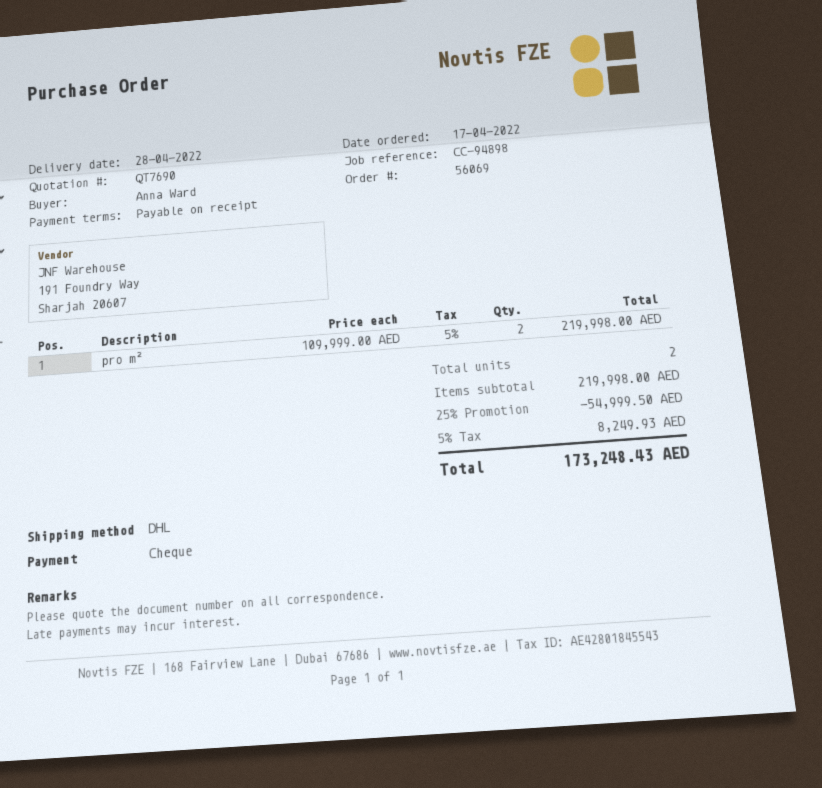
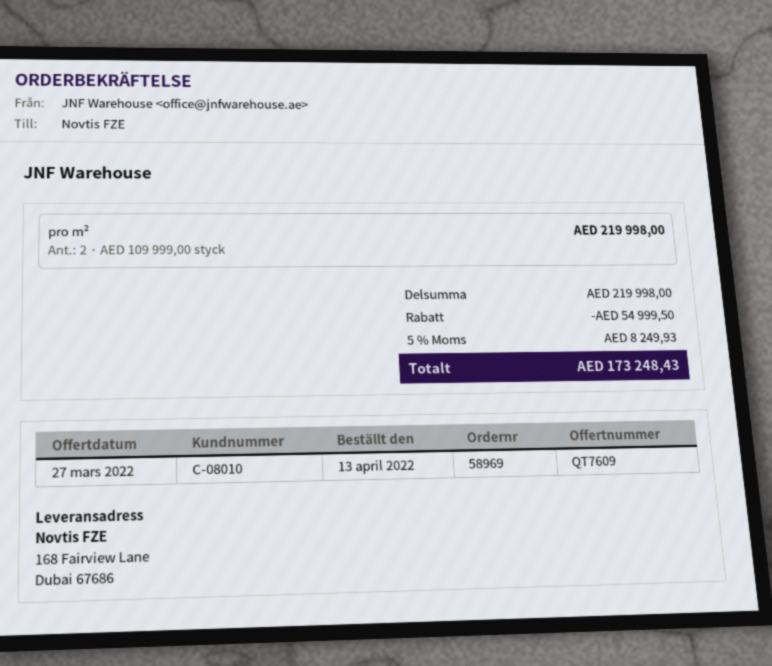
quote number: QT7690 -> QT7609
order number: 56069 -> 58969
order date: 2022-04-17 -> 2022-04-13

